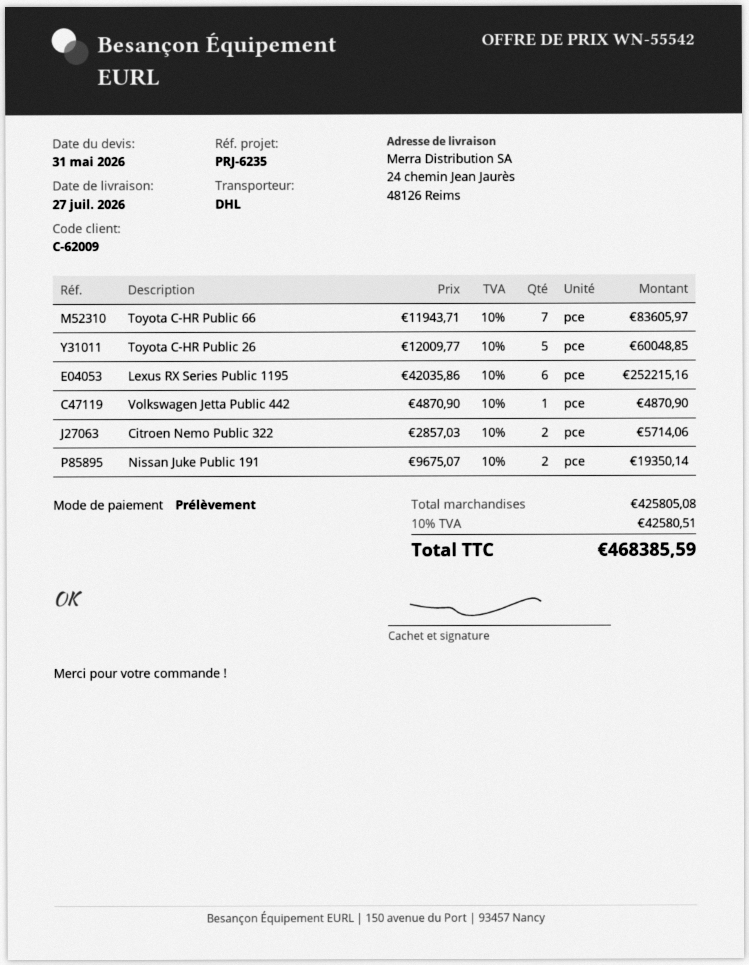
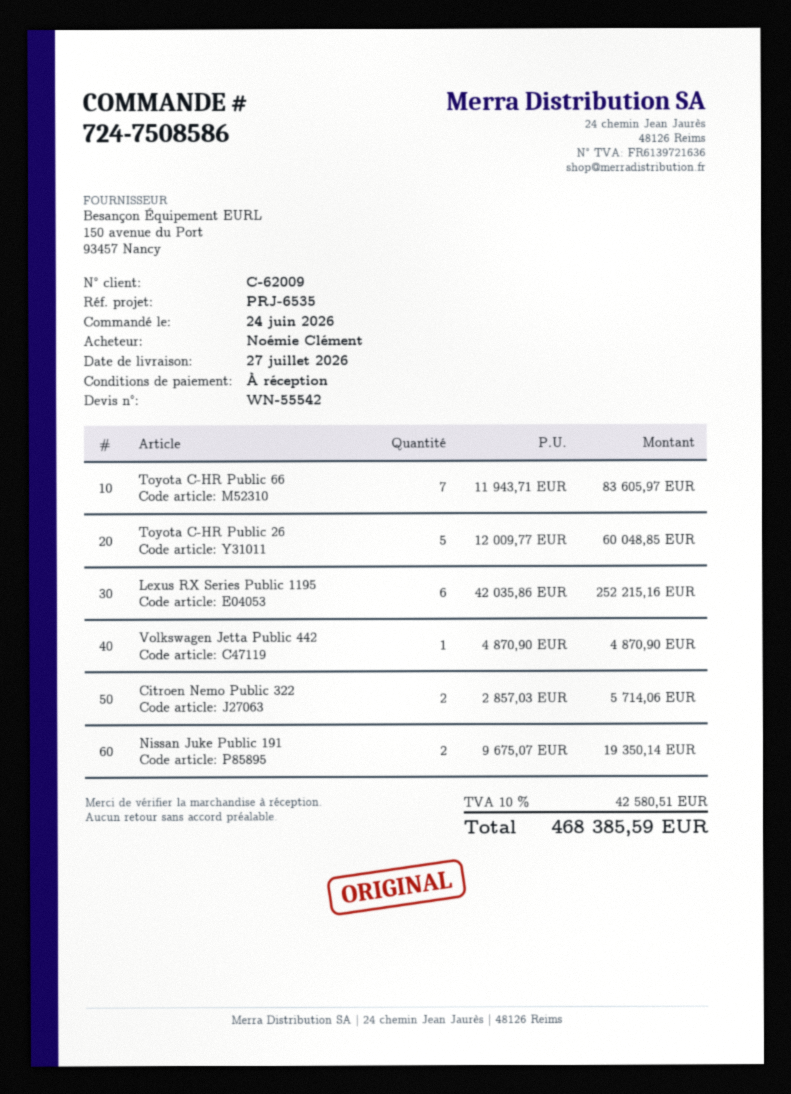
reference: PRJ-6235 -> PRJ-6535

